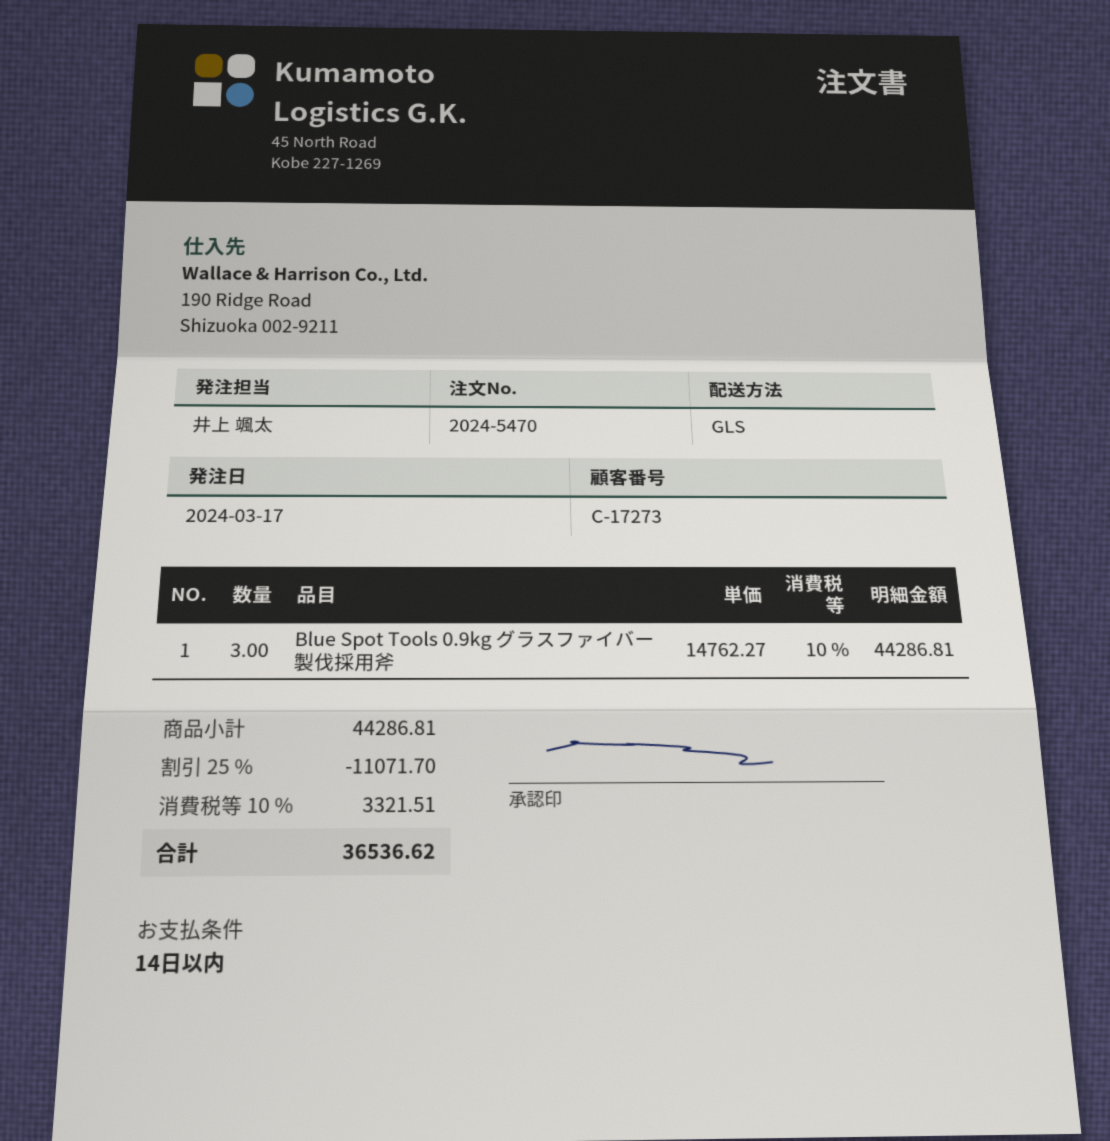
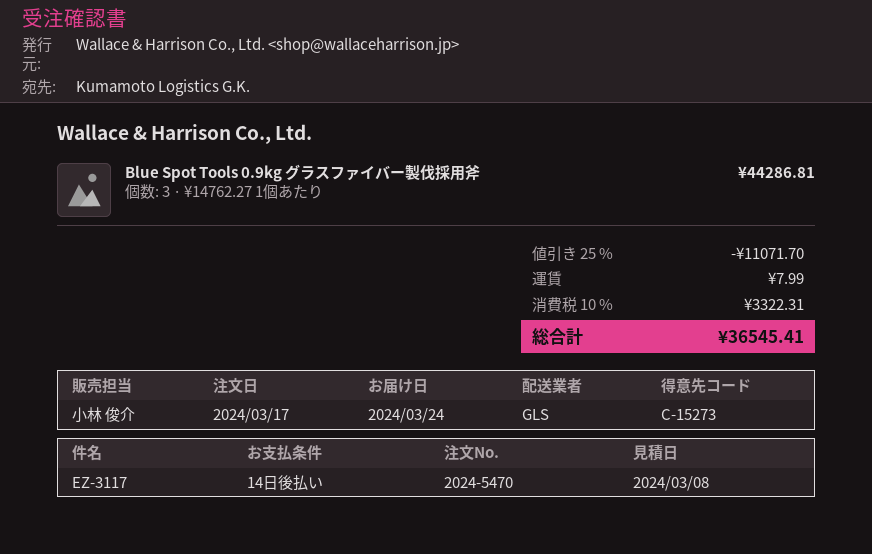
customer number: C-17273 -> C-15273
shipping: none -> 7.99
tax: 10% = 3321.51 -> 10% = 3322.31
total: 36536.62 -> 36545.41

